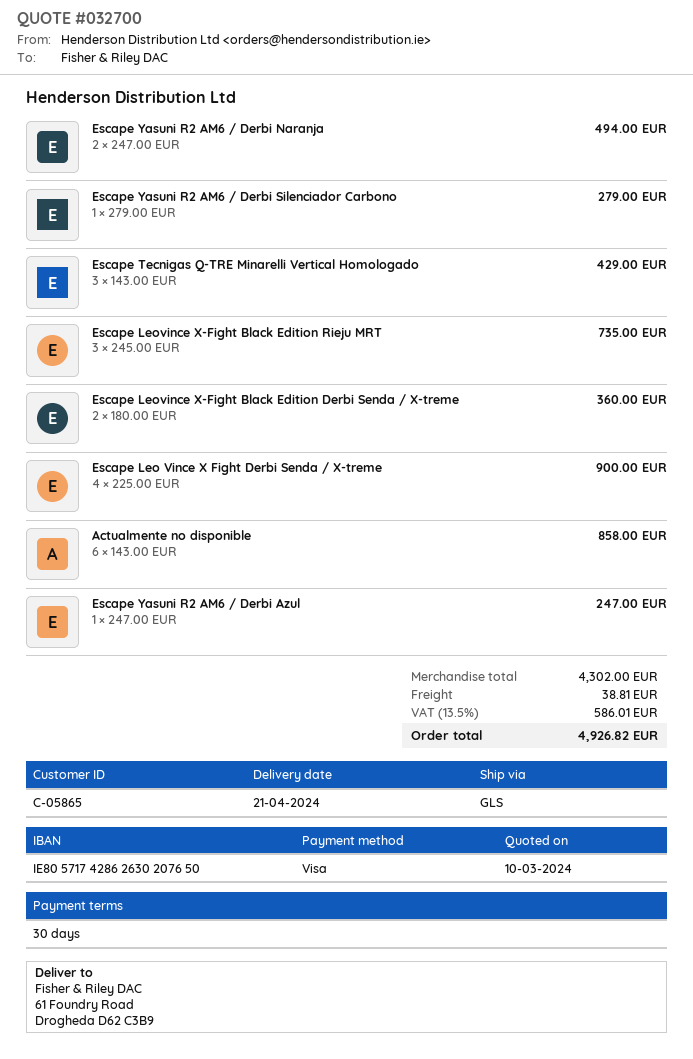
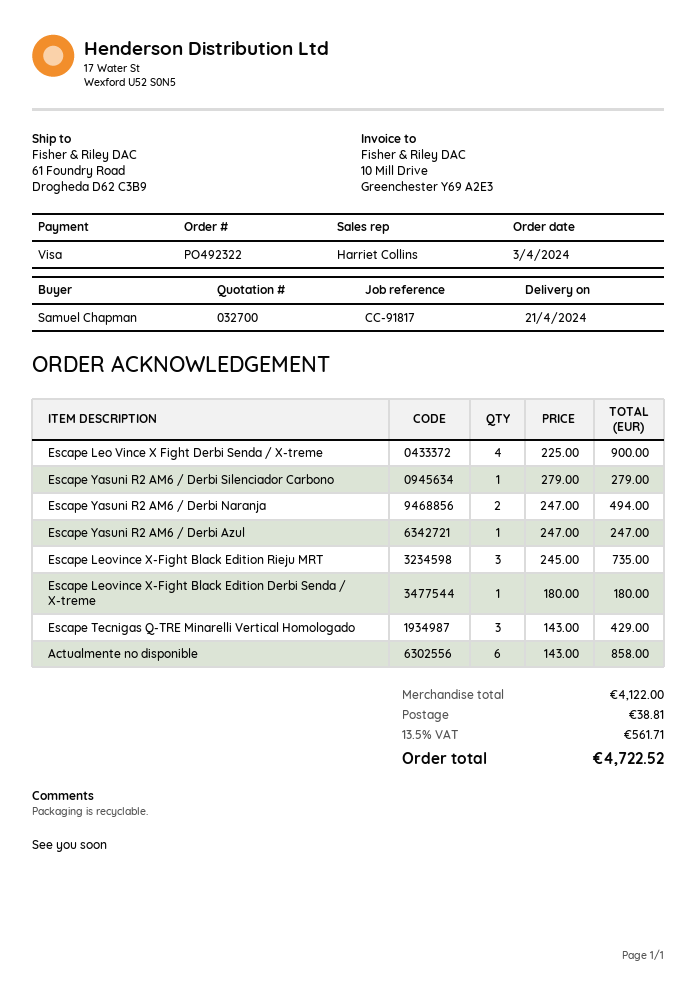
Escape Leovince X-Fight Black Edition Derbi Senda / X-treme: 2 x 180.00 = 360.00 -> 1 x 180.00 = 180.00
subtotal: 4302.00 -> 4122.00
tax: 13.5% = 586.01 -> 13.5% = 561.71
total: 4926.82 -> 4722.52

